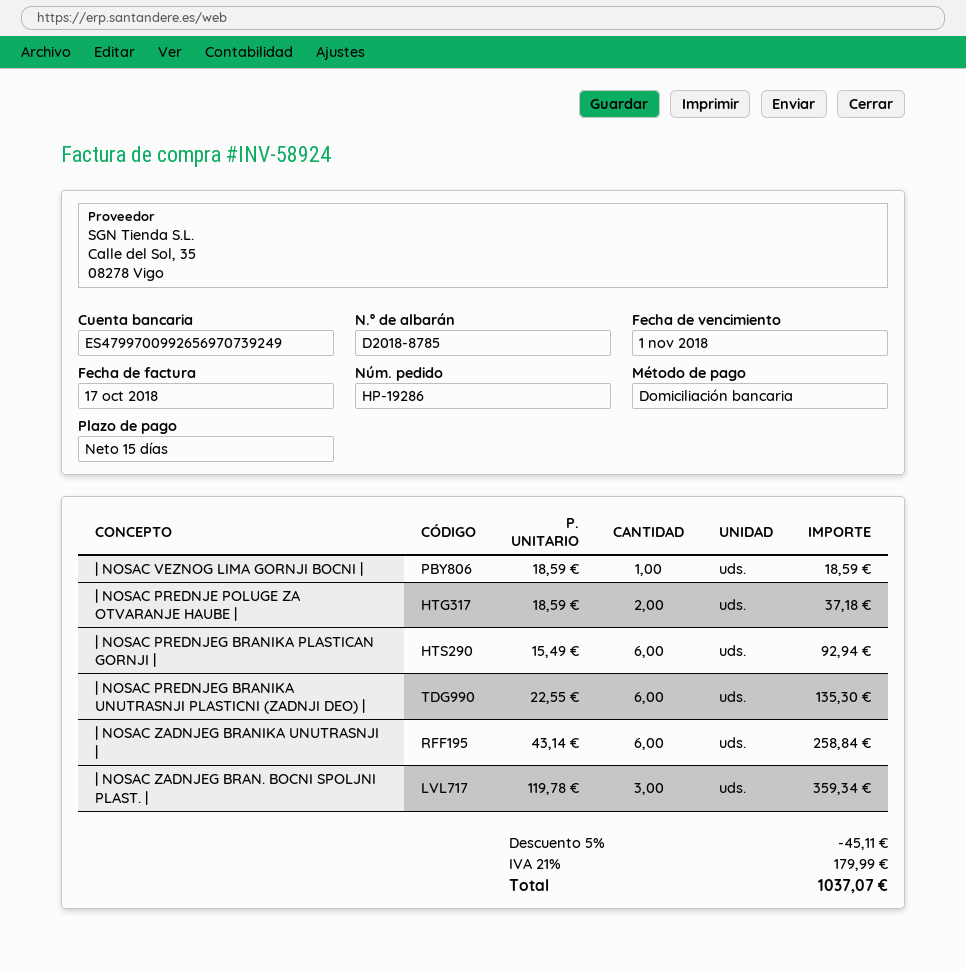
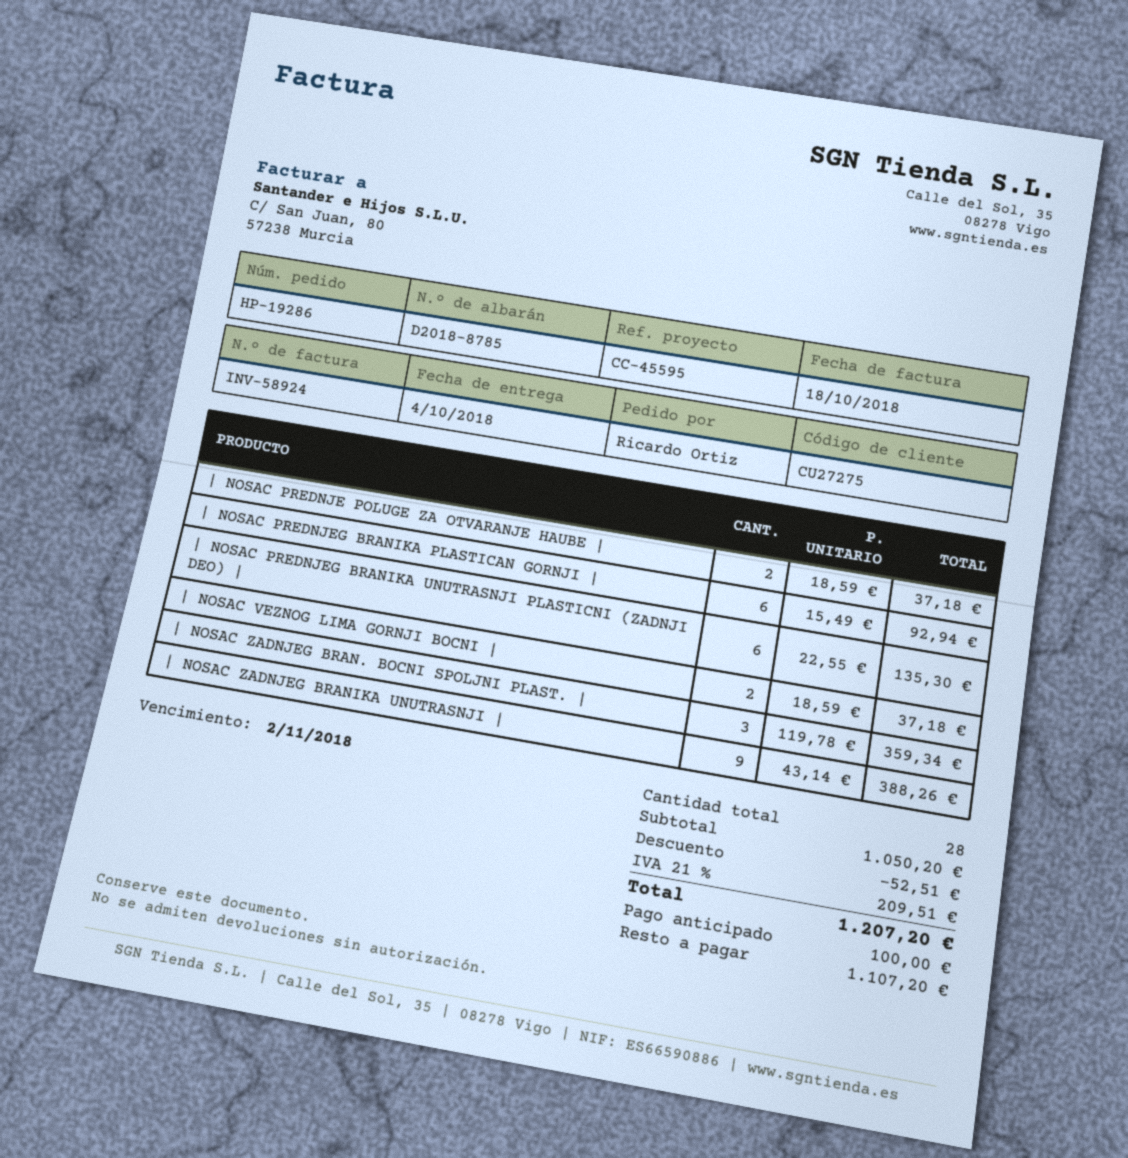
invoice date: 2018-10-17 -> 2018-10-18
due date: 2018-11-01 -> 2018-11-02
| NOSAC VEZNOG LIMA GORNJI BOCNI |: 1 x 18.59 = 18.59 -> 2 x 18.59 = 37.18
| NOSAC ZADNJEG BRANIKA UNUTRASNJI |: 6 x 43.14 = 258.84 -> 9 x 43.14 = 388.26
discount: 45.11 -> 52.51
tax: 21% = 179.99 -> 21% = 209.51
total: 1037.07 -> 1207.20

